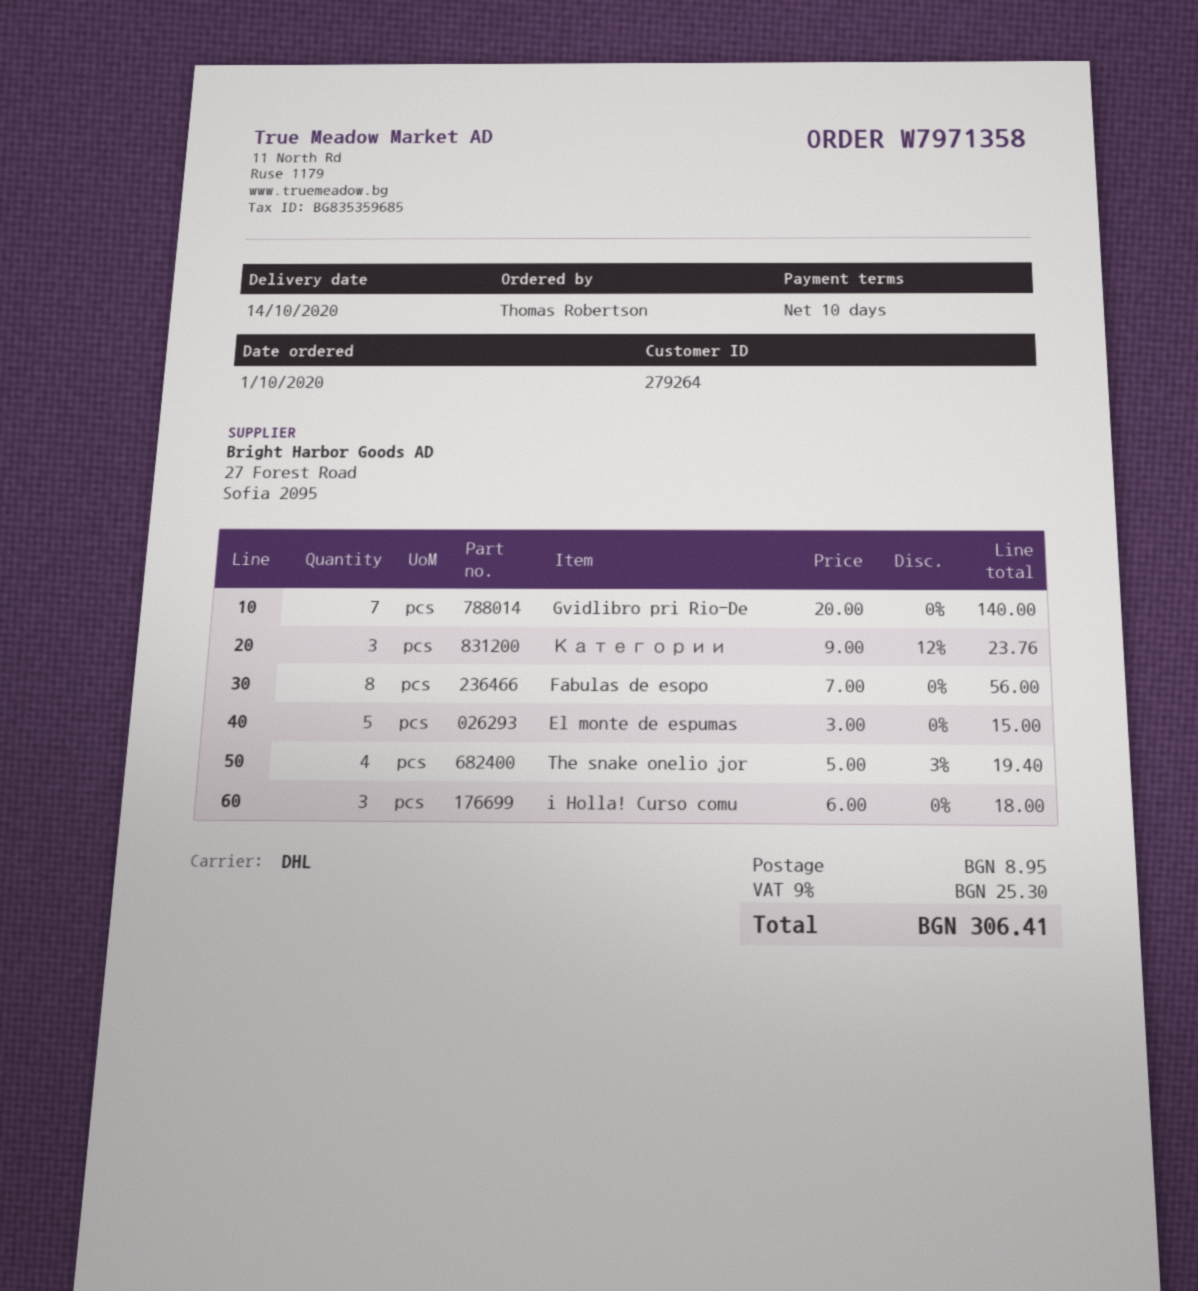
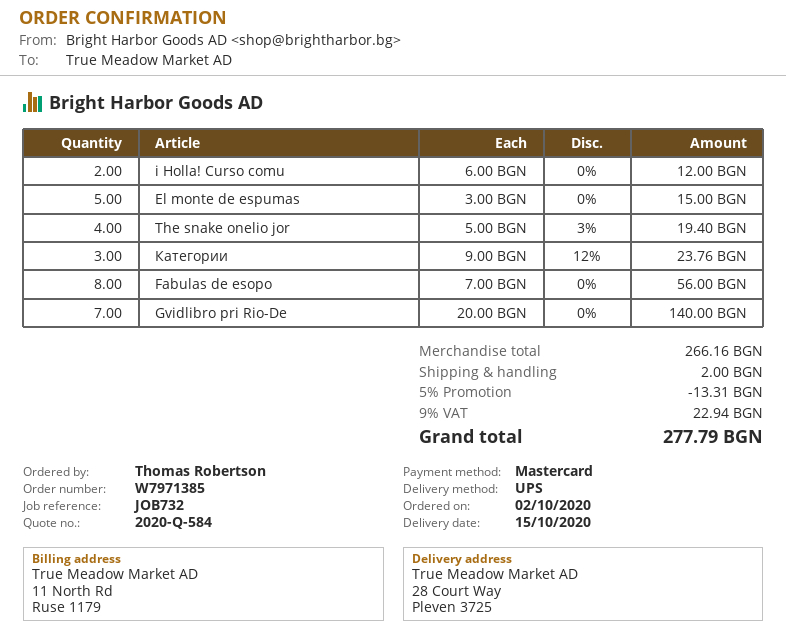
order number: W7971358 -> W7971385
order date: 2020-10-01 -> 2020-10-02
delivery date: 2020-10-14 -> 2020-10-15
shipping method: DHL -> UPS
i Holla! Curso comu: 3 x 6.00 = 18.00 -> 2 x 6.00 = 12.00
discount: none -> 5% = 13.31
shipping: 8.95 -> 2.00
tax: 9% = 25.30 -> 9% = 22.94
total: 306.41 -> 277.79

